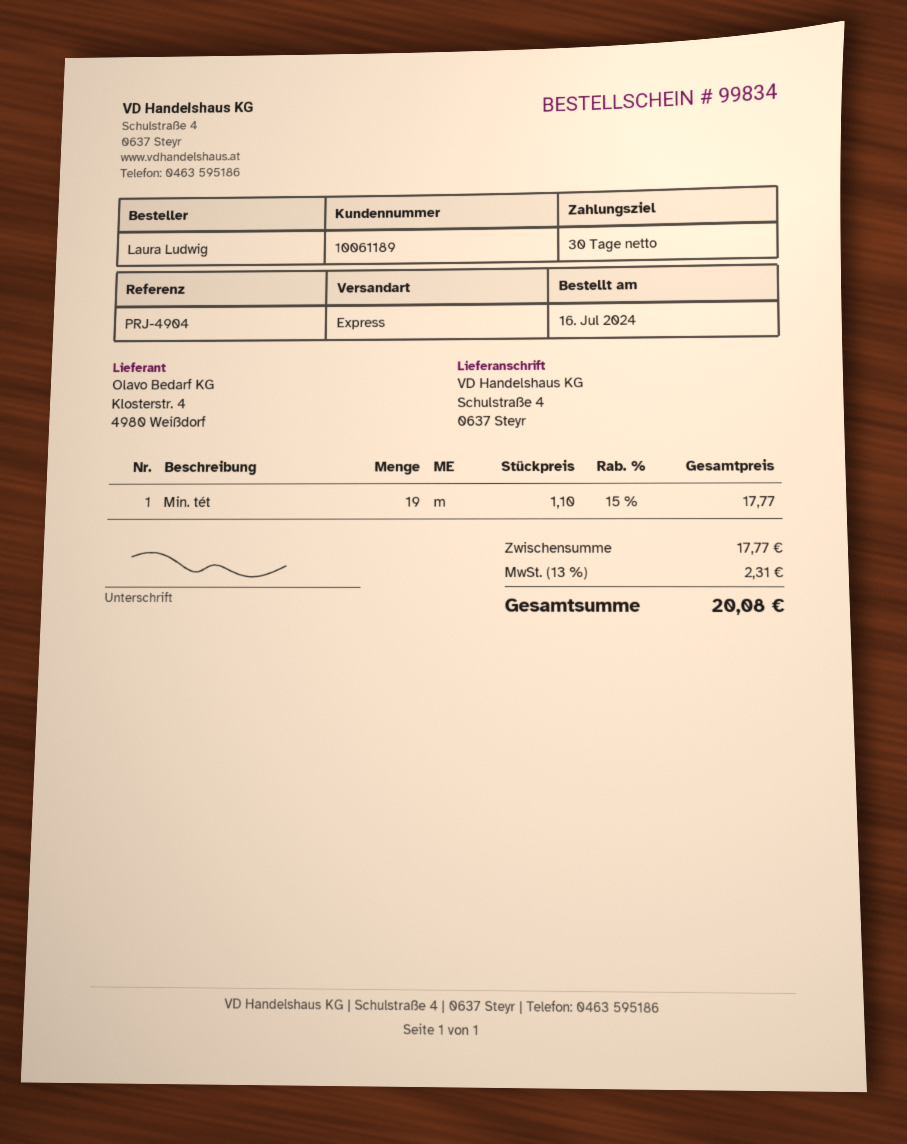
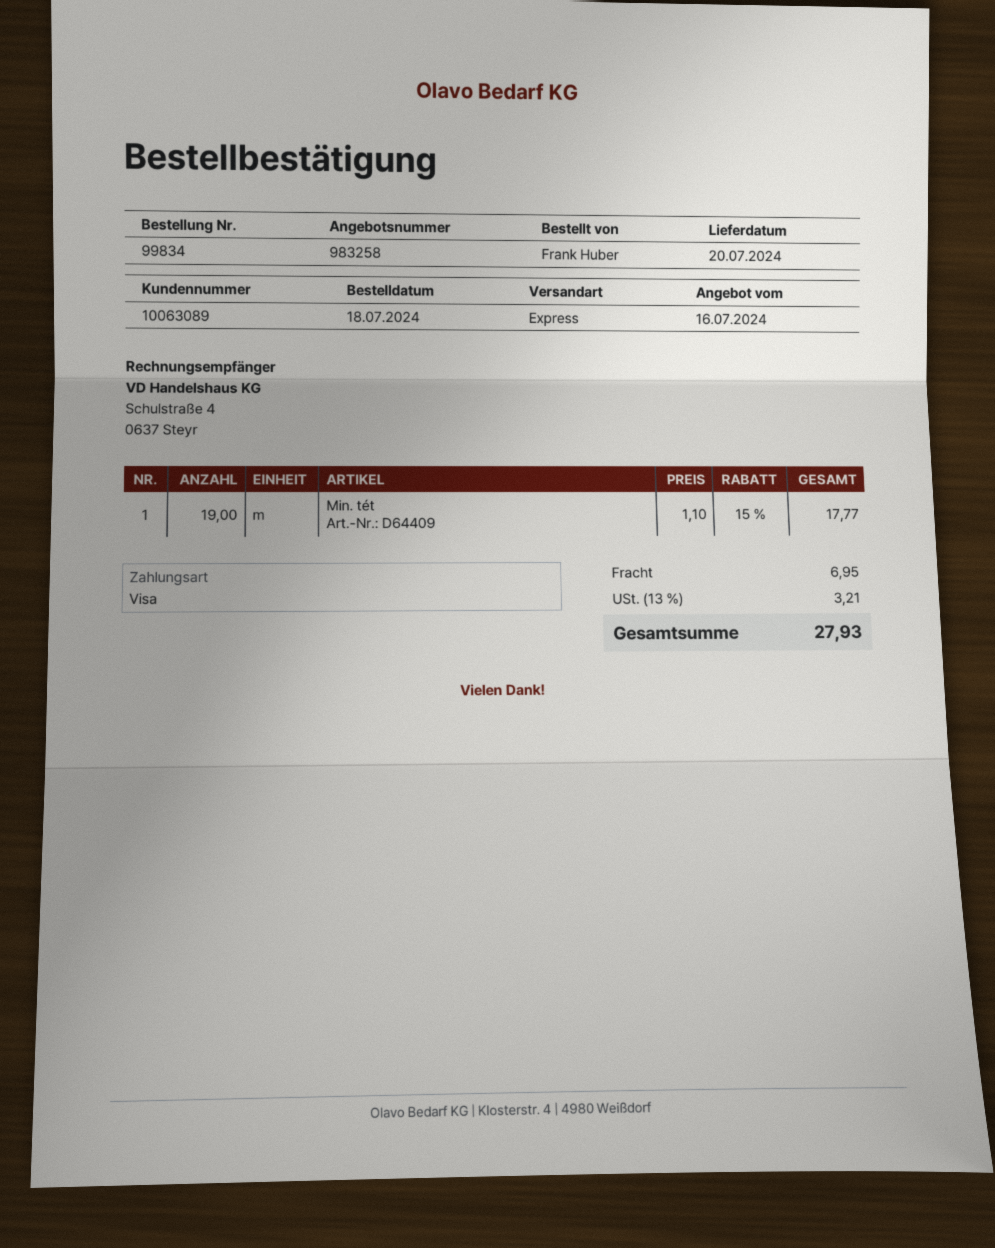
order date: 2024-07-16 -> 2024-07-18
customer number: 10061189 -> 10063089
ordered by: Laura Ludwig -> Frank Huber
shipping: none -> 6.95
tax: 13% = 2.31 -> 13% = 3.21
total: 20.08 -> 27.93

